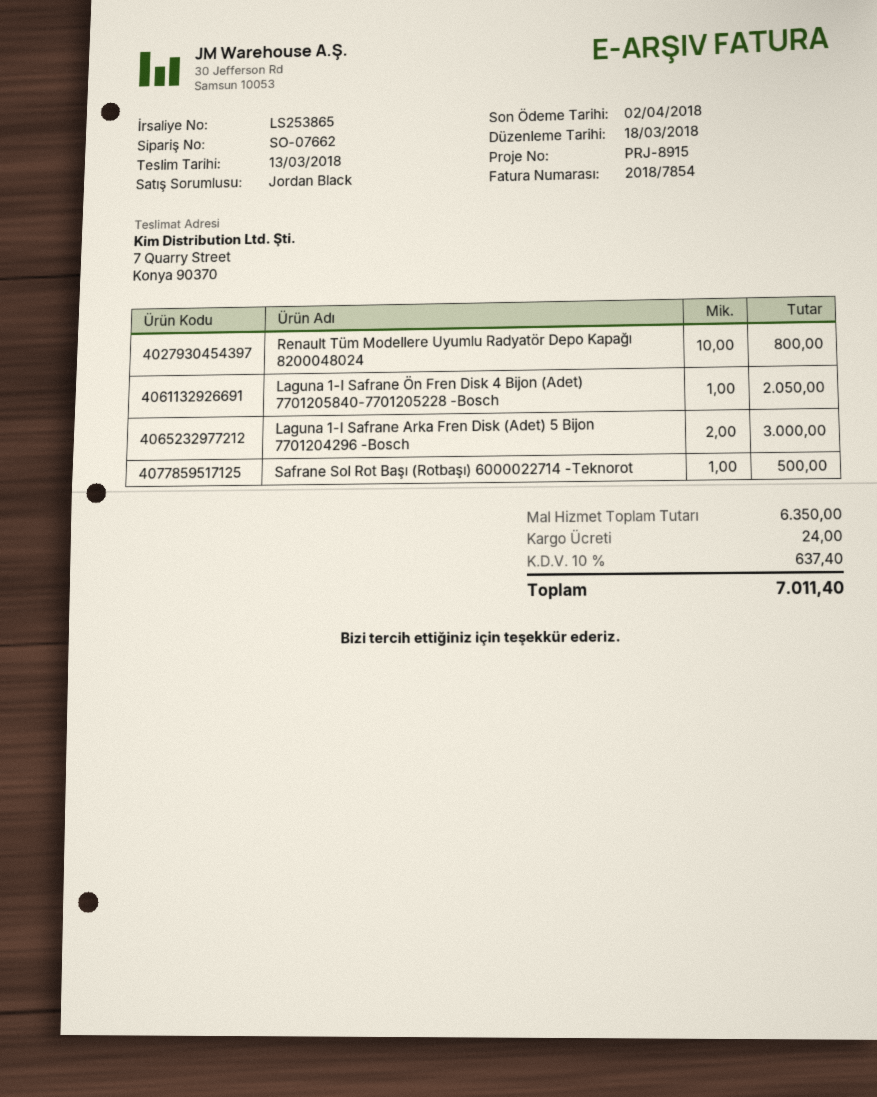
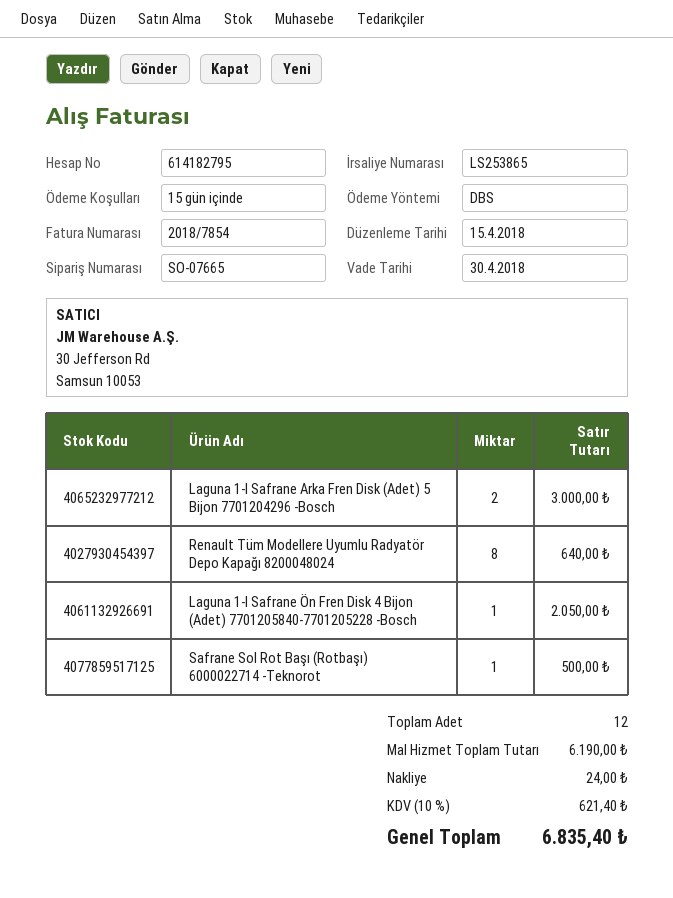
order number: SO-07662 -> SO-07665
invoice date: 2018-03-18 -> 2018-04-15
due date: 2018-04-02 -> 2018-04-30
Renault Tüm Modellere Uyumlu Radyatör Depo Kapağı 8200048024: 10 for 800.00 -> 8 for 640.00
subtotal: 6350.00 -> 6190.00
tax: 10% = 637.40 -> 10% = 621.40
total: 7011.40 -> 6835.40

